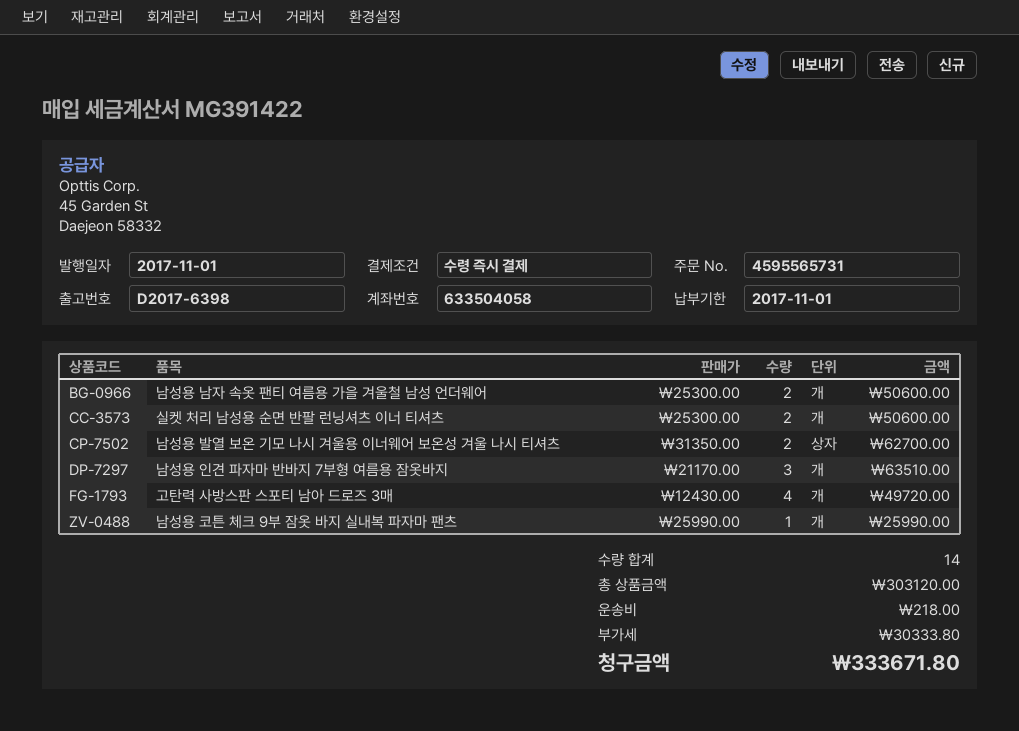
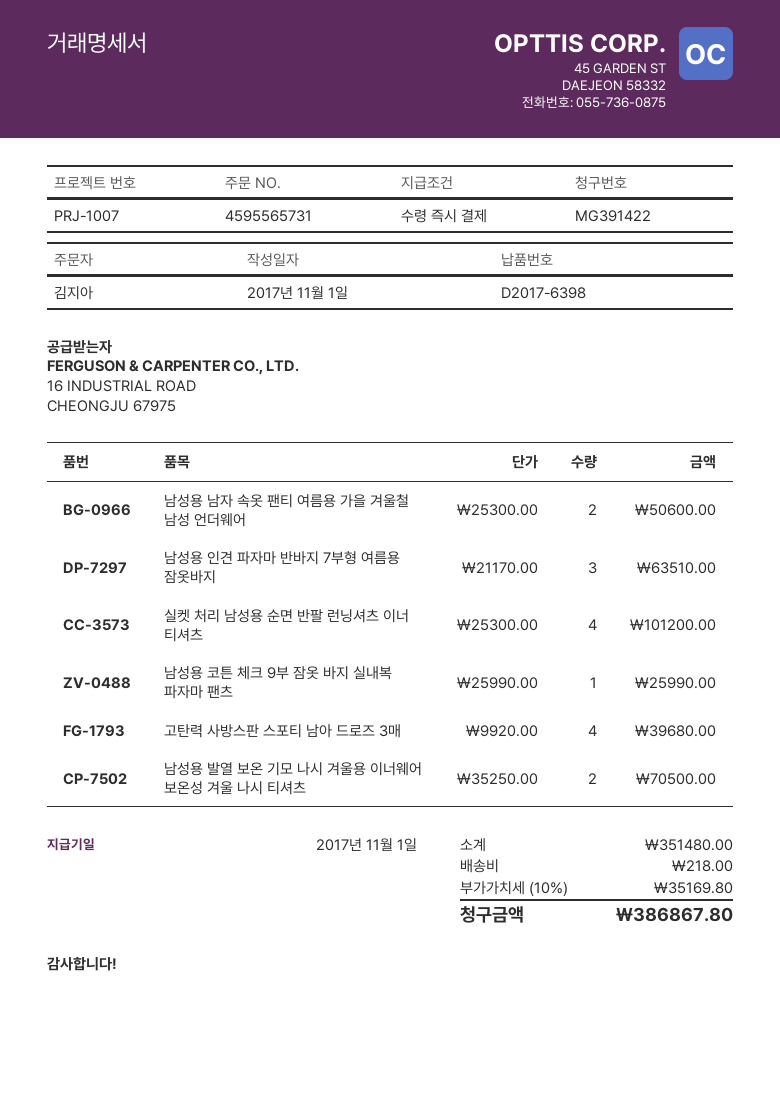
실켓 처리 남성용 순면 반팔 런닝셔츠 이너 티셔츠: 2 x 25300.00 = 50600.00 -> 4 x 25300.00 = 101200.00
남성용 발열 보온 기모 나시 겨울용 이너웨어 보온성 겨울 나시 티셔츠: 2 x 31350.00 = 62700.00 -> 2 x 35250.00 = 70500.00
고탄력 사방스판 스포티 남아 드로즈 3매: 4 x 12430.00 = 49720.00 -> 4 x 9920.00 = 39680.00
subtotal: 303120.00 -> 351480.00
tax: 30333.80 -> 35169.80
total: 333671.80 -> 386867.80

